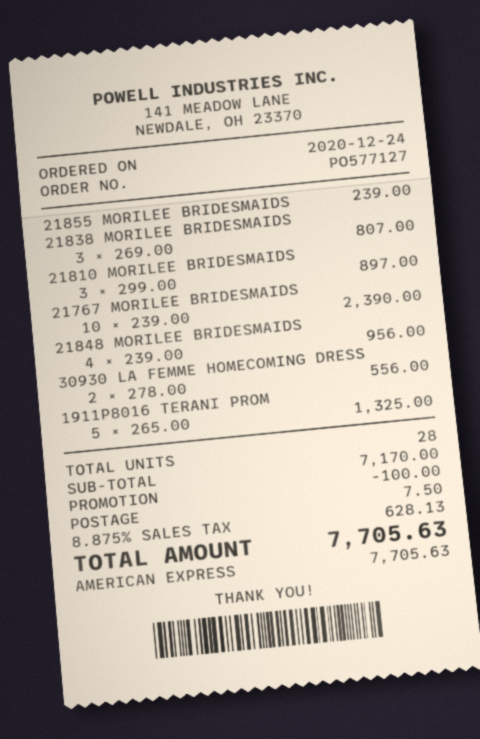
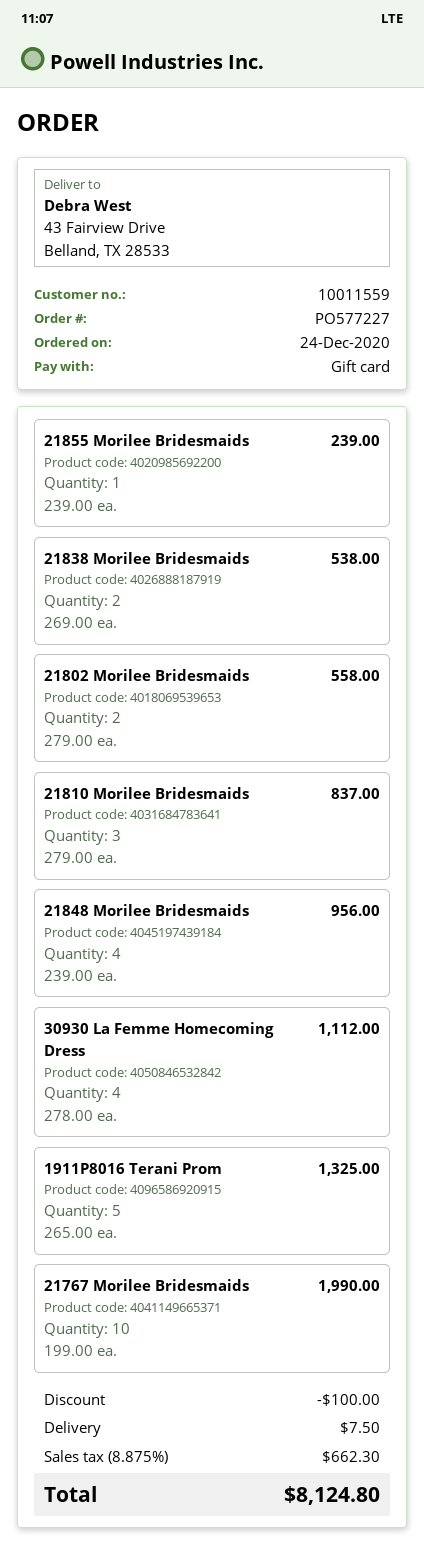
order number: PO577127 -> PO577227
payment method: American Express -> gift card
21838 MORILEE BRIDESMAIDS: 3 x 269.00 = 807.00 -> 2 x 269.00 = 538.00
21810 MORILEE BRIDESMAIDS: 3 x 299.00 = 897.00 -> 3 x 279.00 = 837.00
21767 MORILEE BRIDESMAIDS: 10 x 239.00 = 2390.00 -> 10 x 199.00 = 1990.00
30930 LA FEMME HOMECOMING DRESS: 2 x 278.00 = 556.00 -> 4 x 278.00 = 1112.00
21802 Morilee Bridesmaids: none -> 2 x 279.00 = 558.00
tax: 8.875% = 628.13 -> 8.875% = 662.30
total: 7705.63 -> 8124.80

